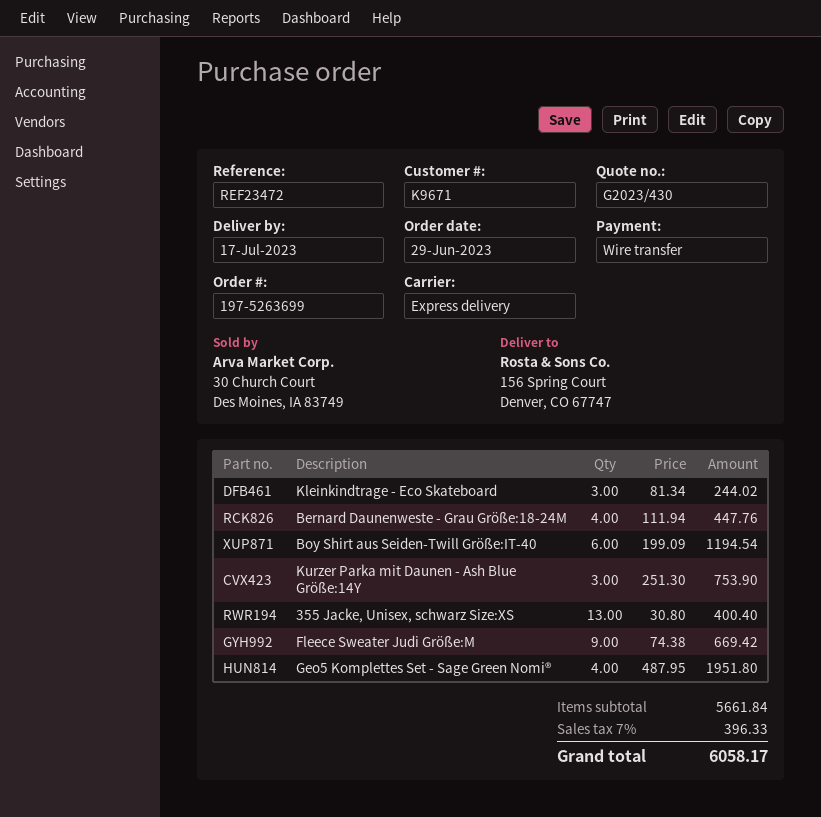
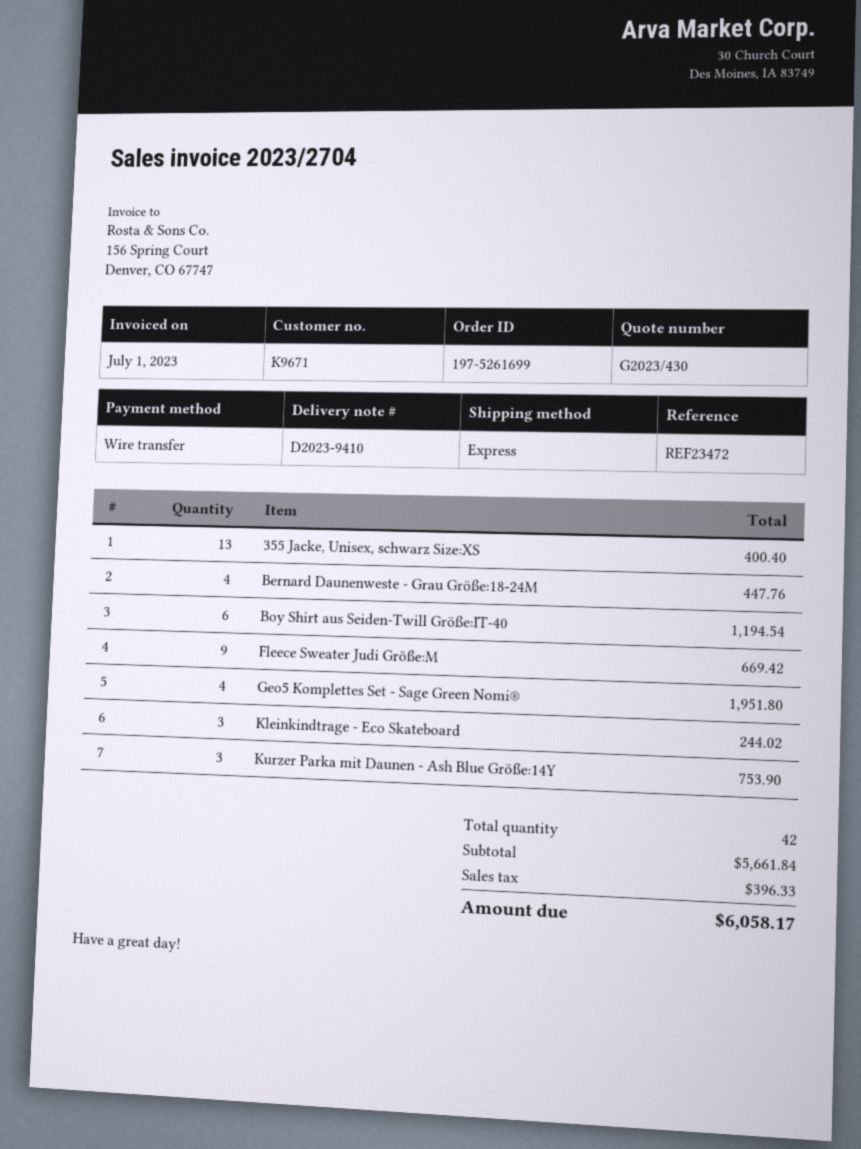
order number: 197-5263699 -> 197-5261699

